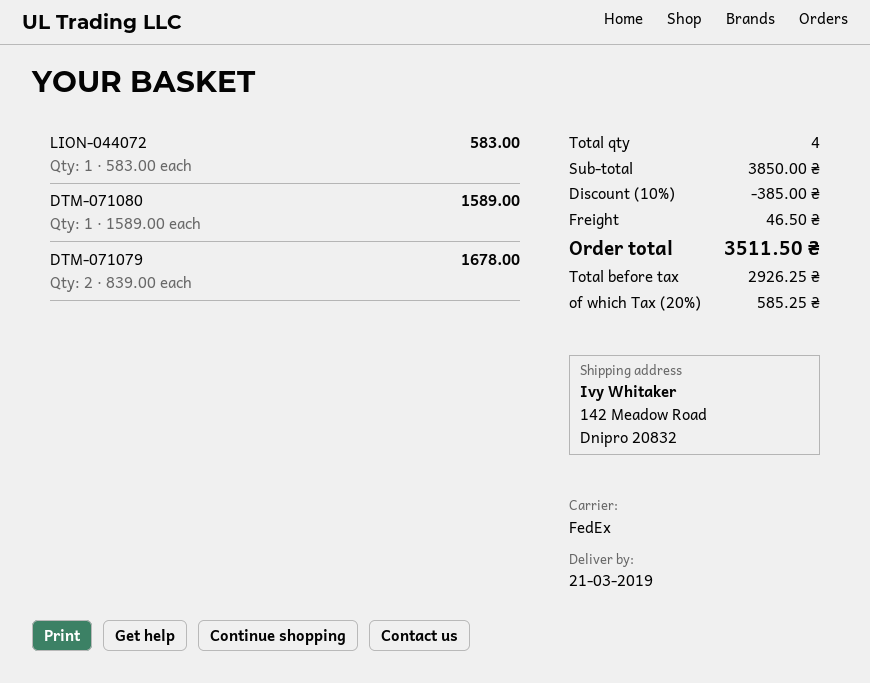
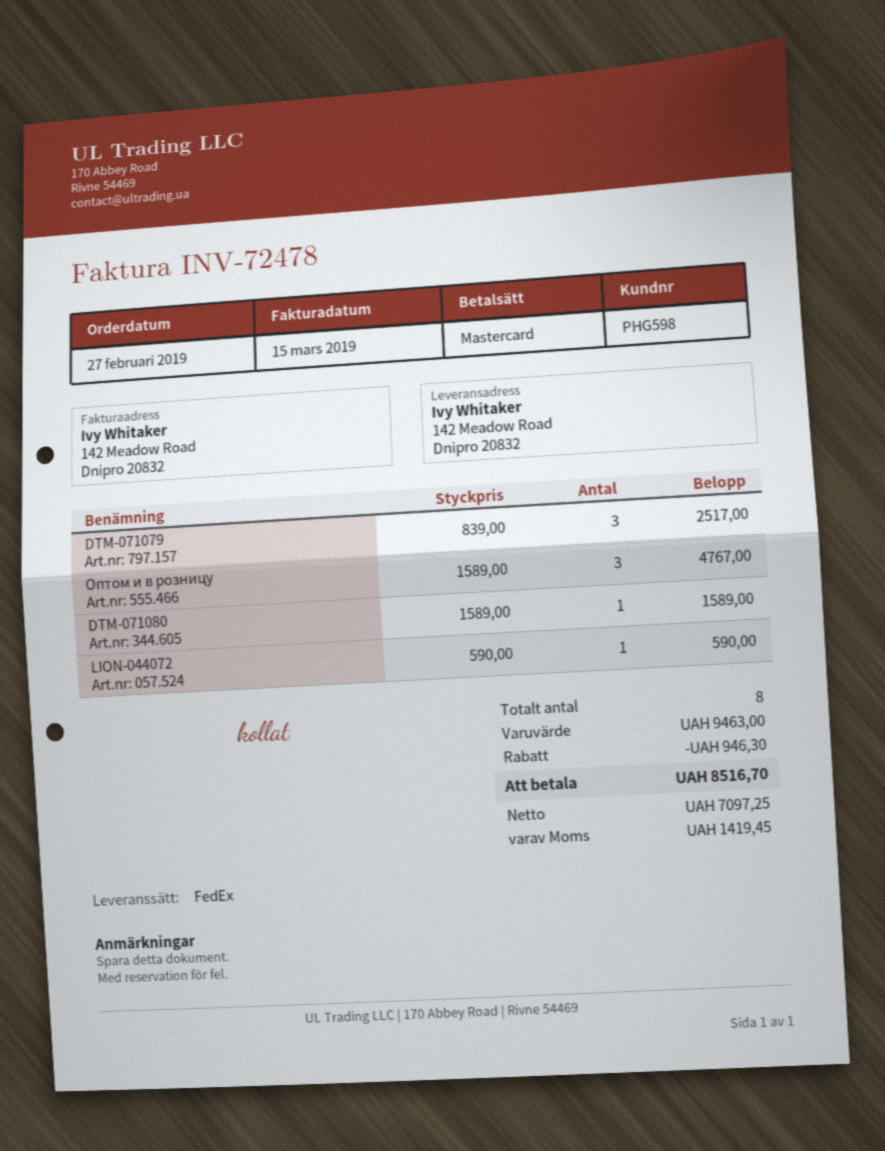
LION-044072: 1 x 583.00 = 583.00 -> 1 x 590.00 = 590.00
DTM-071079: 2 x 839.00 = 1678.00 -> 3 x 839.00 = 2517.00
Оптом и в розницу: none -> 3 x 1589.00 = 4767.00
total quantity: 4 -> 8
subtotal: 3850.00 -> 9463.00
discount: 385.00 -> 946.30
shipping: 46.50 -> none
net: 2926.25 -> 7097.25
tax: 585.25 -> 1419.45
total: 3511.50 -> 8516.70

